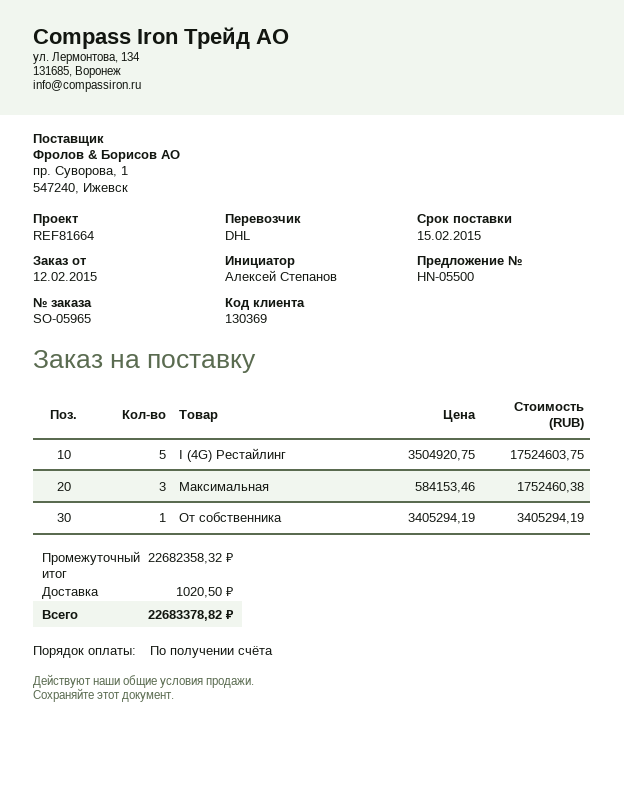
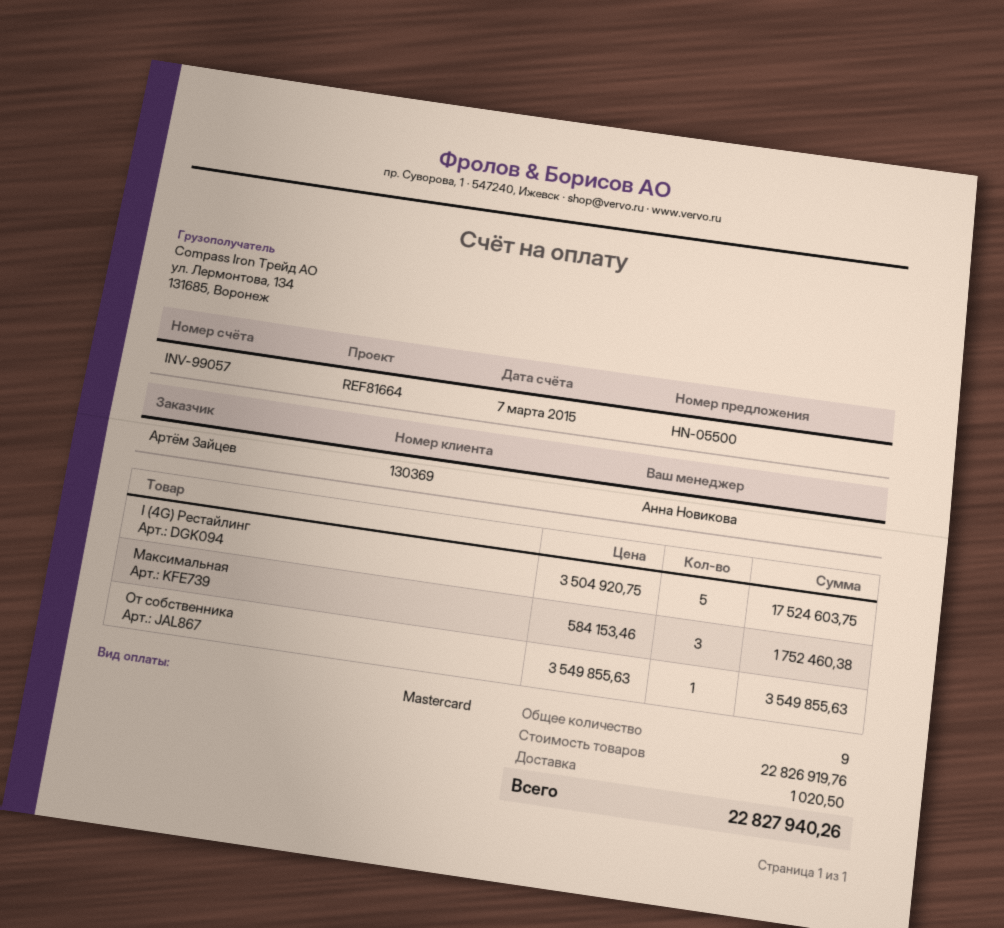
ordered by: Алексей Степанов -> Артём Зайцев
От собственника: 1 x 3405294.19 = 3405294.19 -> 1 x 3549855.63 = 3549855.63
subtotal: 22682358.32 -> 22826919.76
total: 22683378.82 -> 22827940.26

